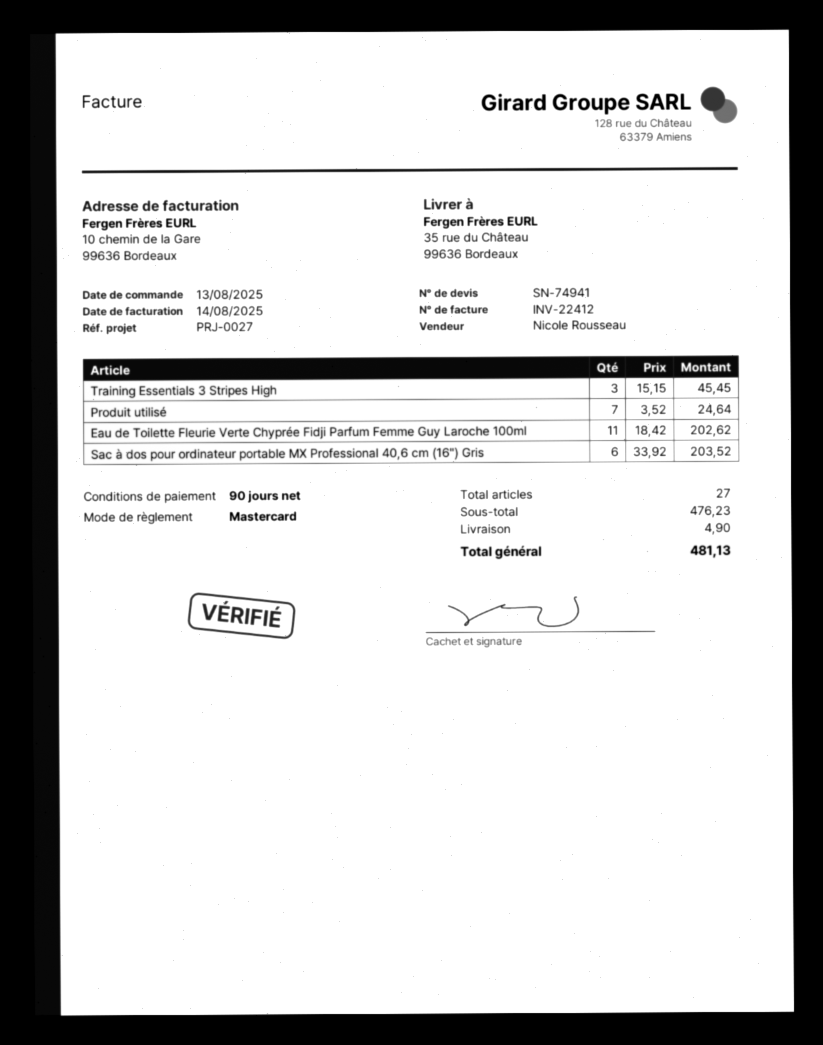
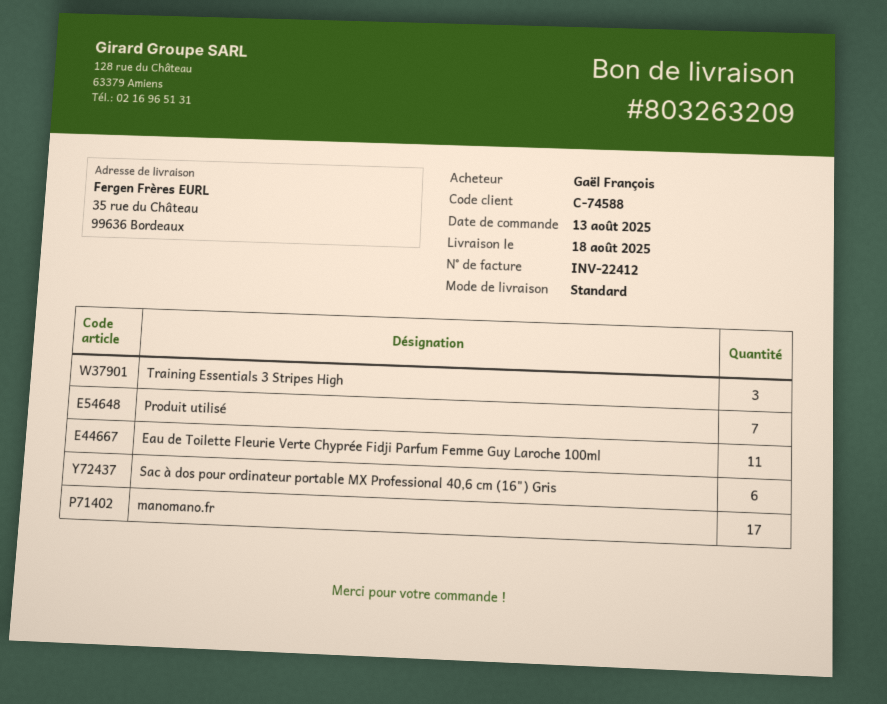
manomano.fr: none -> 17

